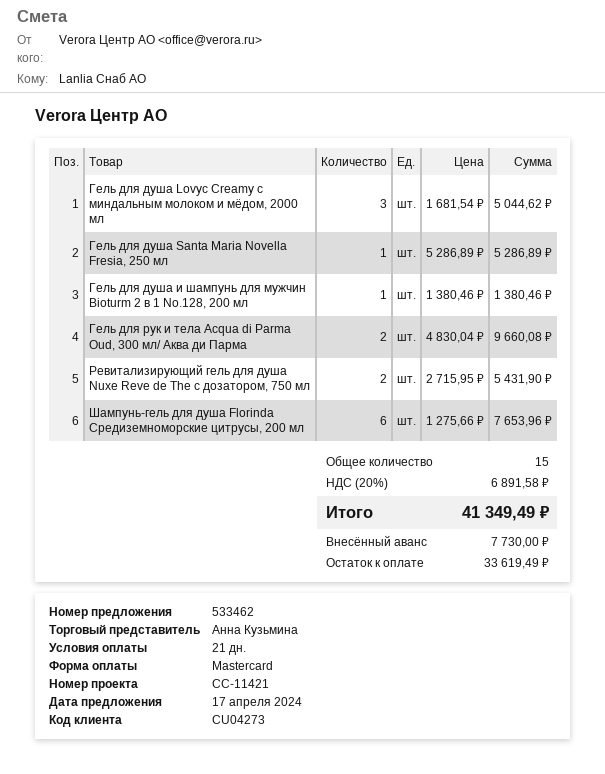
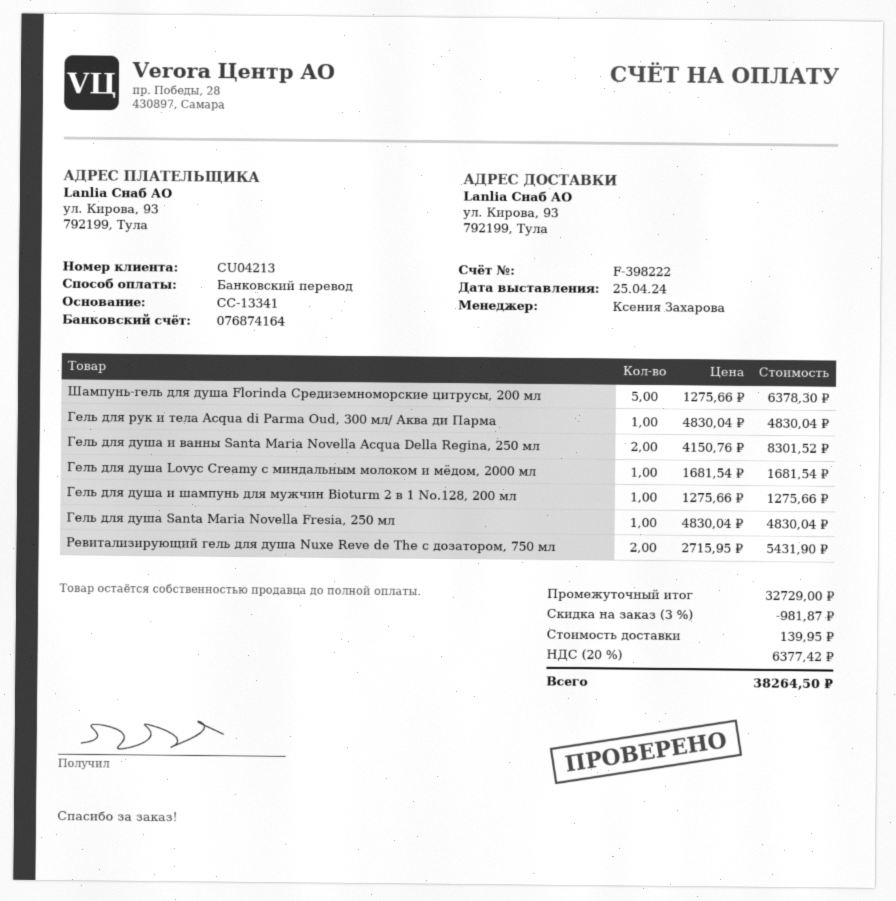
customer number: CU04273 -> CU04213
reference: CC-11421 -> CC-13341
sales rep: Анна Кузьмина -> Ксения Захарова
payment method: Mastercard -> bank transfer
Гель для душа Lovyc Creamy с миндальным молоком и мёдом, 2000 мл: 3 x 1681.54 = 5044.62 -> 1 x 1681.54 = 1681.54
Гель для душа Santa Maria Novella Fresia, 250 мл: 1 x 5286.89 = 5286.89 -> 1 x 4830.04 = 4830.04
Гель для душа и шампунь для мужчин Bioturm 2 в 1 No.128, 200 мл: 1 x 1380.46 = 1380.46 -> 1 x 1275.66 = 1275.66
Гель для рук и тела Acqua di Parma Oud, 300 мл/ Аква ди Парма: 2 x 4830.04 = 9660.08 -> 1 x 4830.04 = 4830.04
Шампунь-гель для душа Florinda Средиземноморские цитрусы, 200 мл: 6 x 1275.66 = 7653.96 -> 5 x 1275.66 = 6378.30
Гель для душа и ванны Santa Maria Novella Acqua Della Regina, 250 мл: none -> 2 x 4150.76 = 8301.52
discount: none -> 3% = 981.87
shipping: none -> 139.95
tax: 20% = 6891.58 -> 20% = 6377.42
total: 41349.49 -> 38264.50

